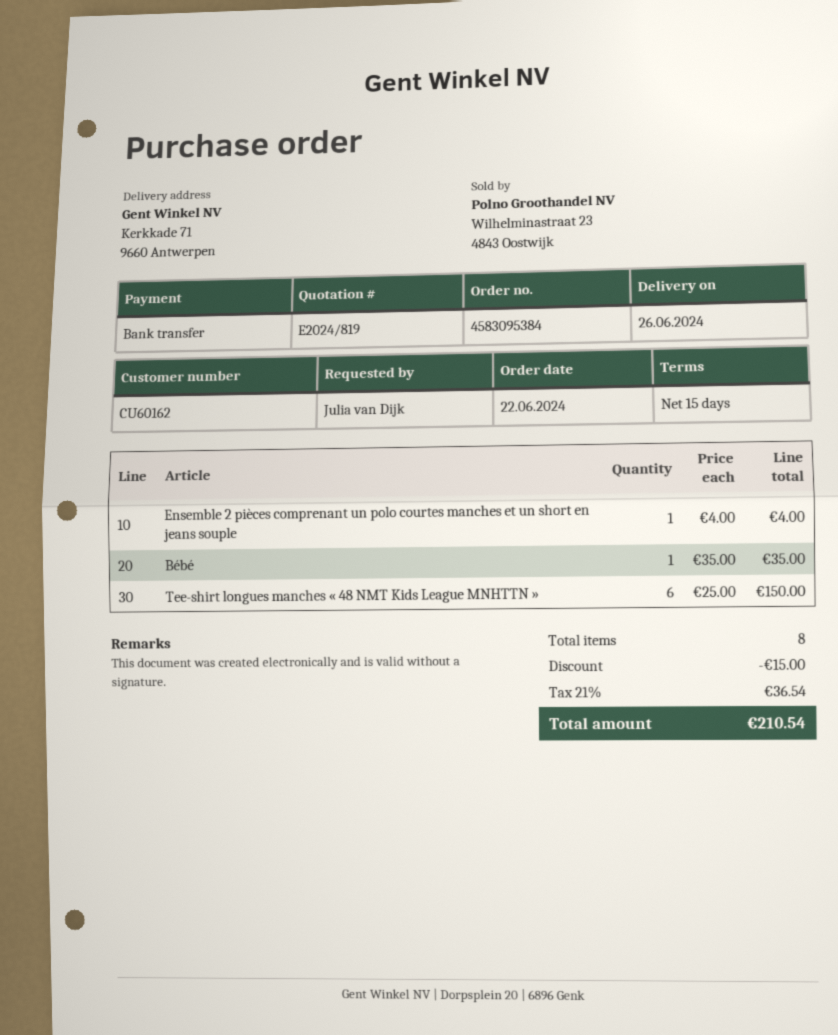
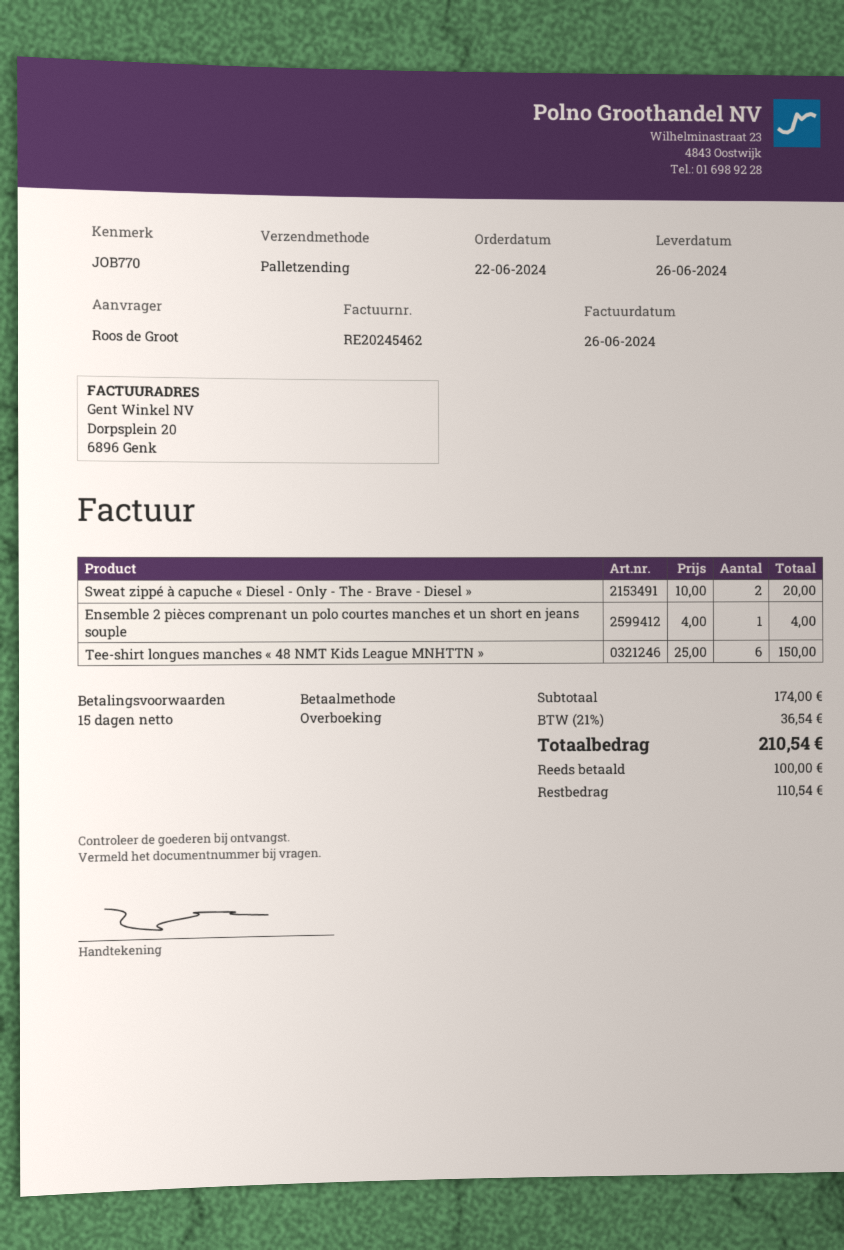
ordered by: Julia van Dijk -> Roos de Groot
Bébé: 1 x 35.00 = 35.00 -> none
Sweat zippé à capuche « Diesel - Only - The - Brave - Diesel »: none -> 2 x 10.00 = 20.00
discount: 15.00 -> none

